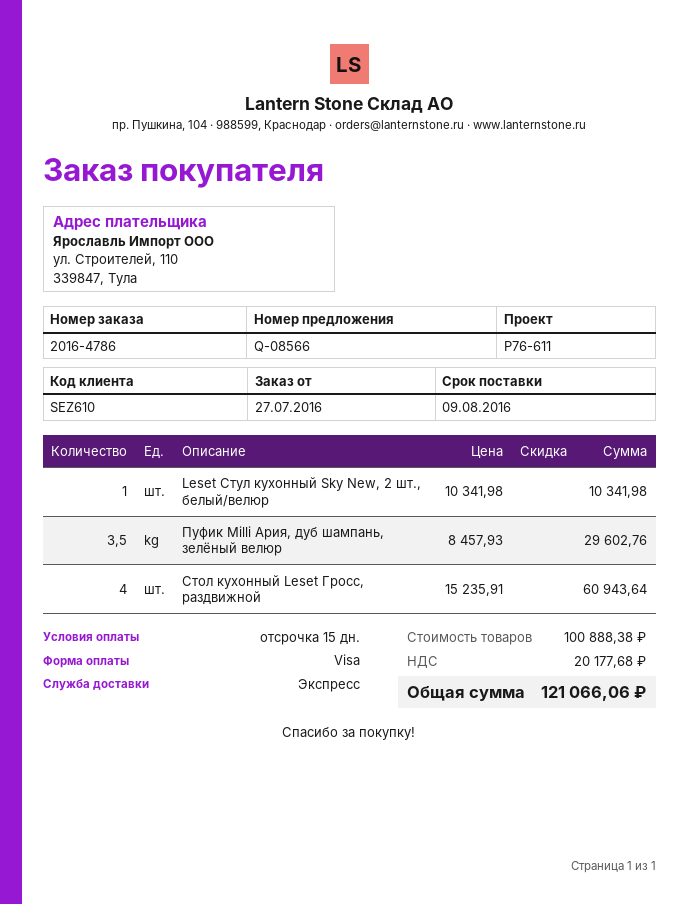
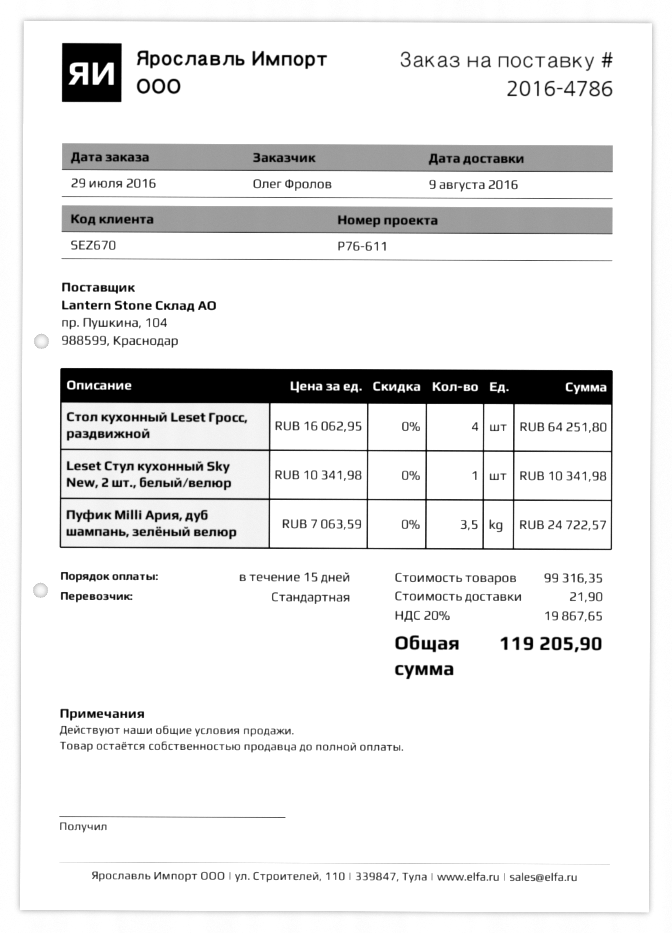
order date: 2016-07-27 -> 2016-07-29
customer number: SEZ610 -> SEZ670
shipping method: express -> standard
Пуфик Milli Ария, дуб шампань, зелёный велюр: 3.5 x 8457.93 = 29602.76 -> 3.5 x 7063.59 = 24722.57
Стол кухонный Leset Гросс, раздвижной: 4 x 15235.91 = 60943.64 -> 4 x 16062.95 = 64251.80
subtotal: 100888.38 -> 99316.35
shipping: none -> 21.90
tax: 20177.68 -> 19867.65
total: 121066.06 -> 119205.90

